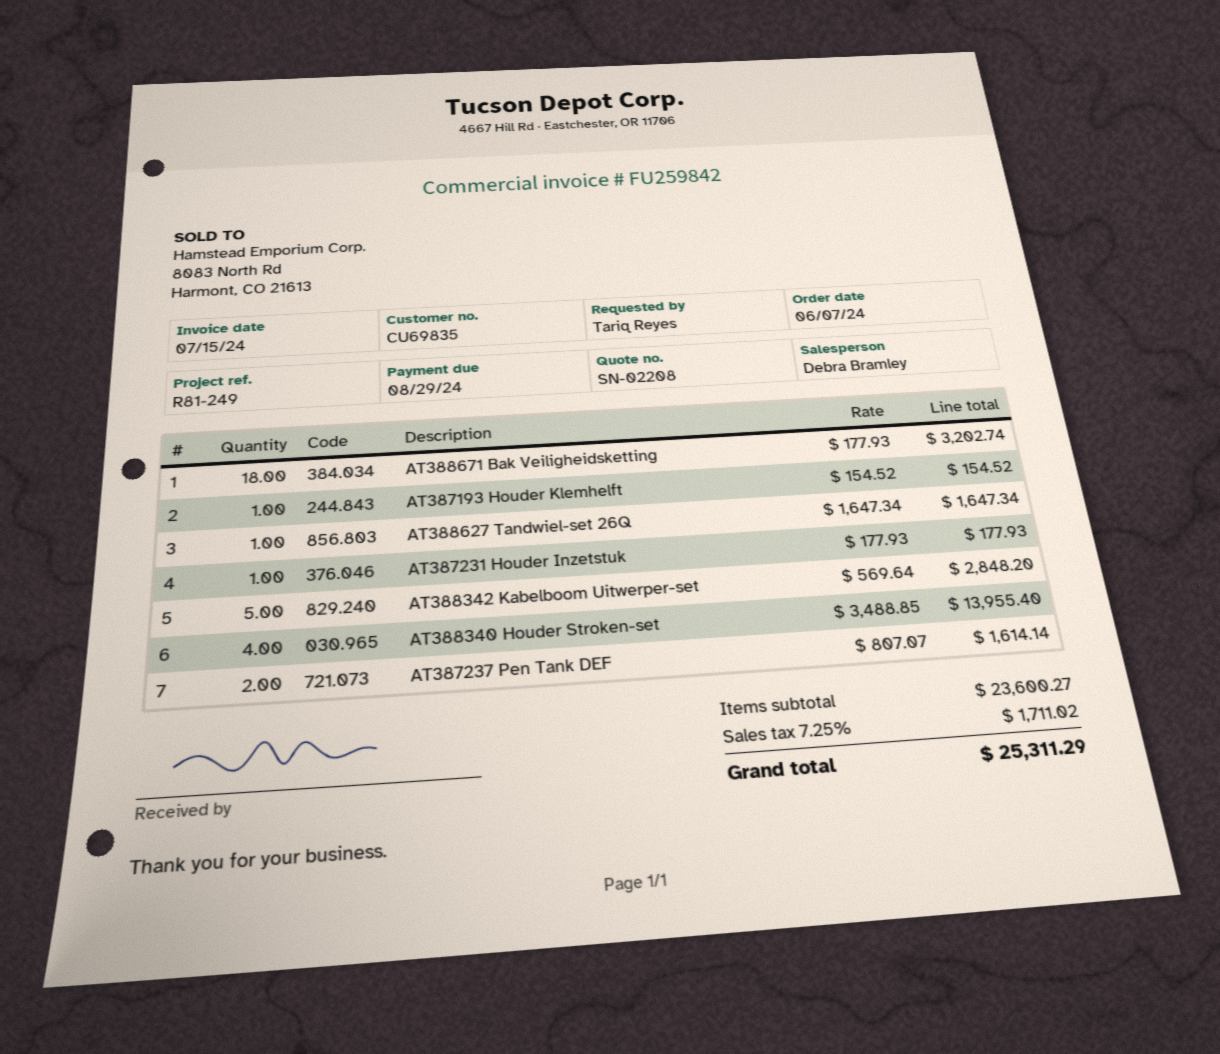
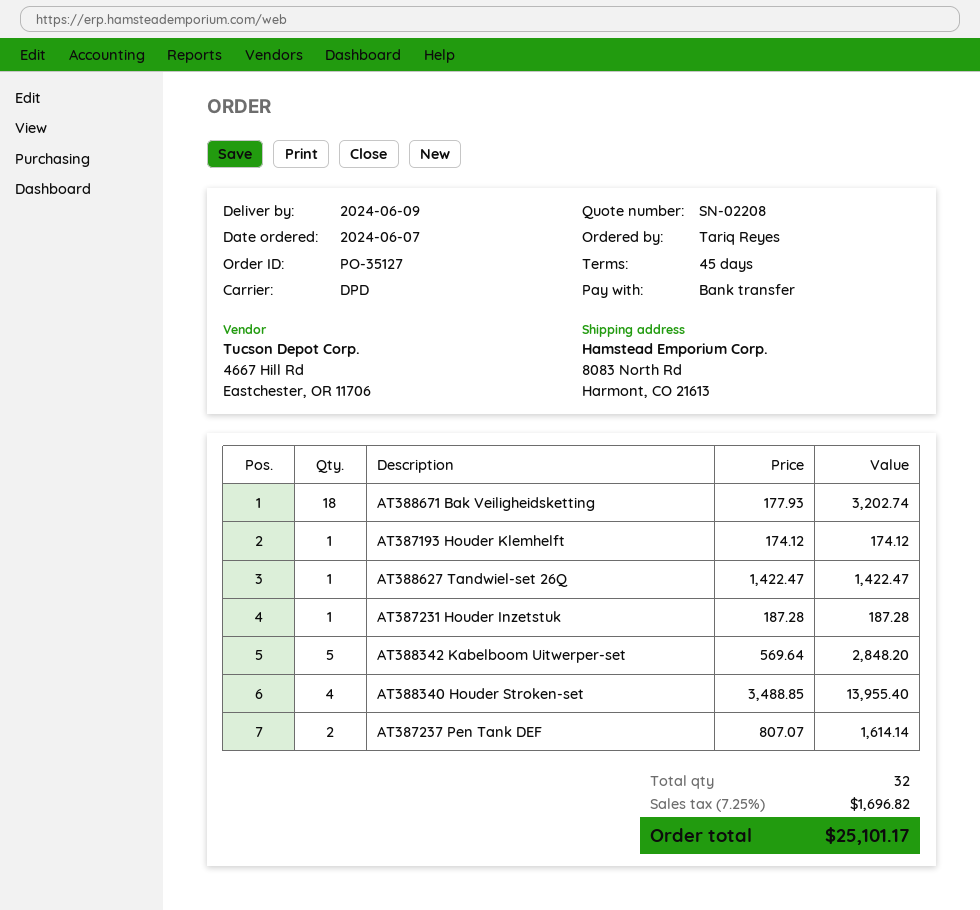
AT387193 Houder Klemhelft: 1 x 154.52 = 154.52 -> 1 x 174.12 = 174.12
AT388627 Tandwiel-set 26Q: 1 x 1647.34 = 1647.34 -> 1 x 1422.47 = 1422.47
AT387231 Houder Inzetstuk: 1 x 177.93 = 177.93 -> 1 x 187.28 = 187.28
tax: 7.25% = 1711.02 -> 7.25% = 1696.82
total: 25311.29 -> 25101.17

